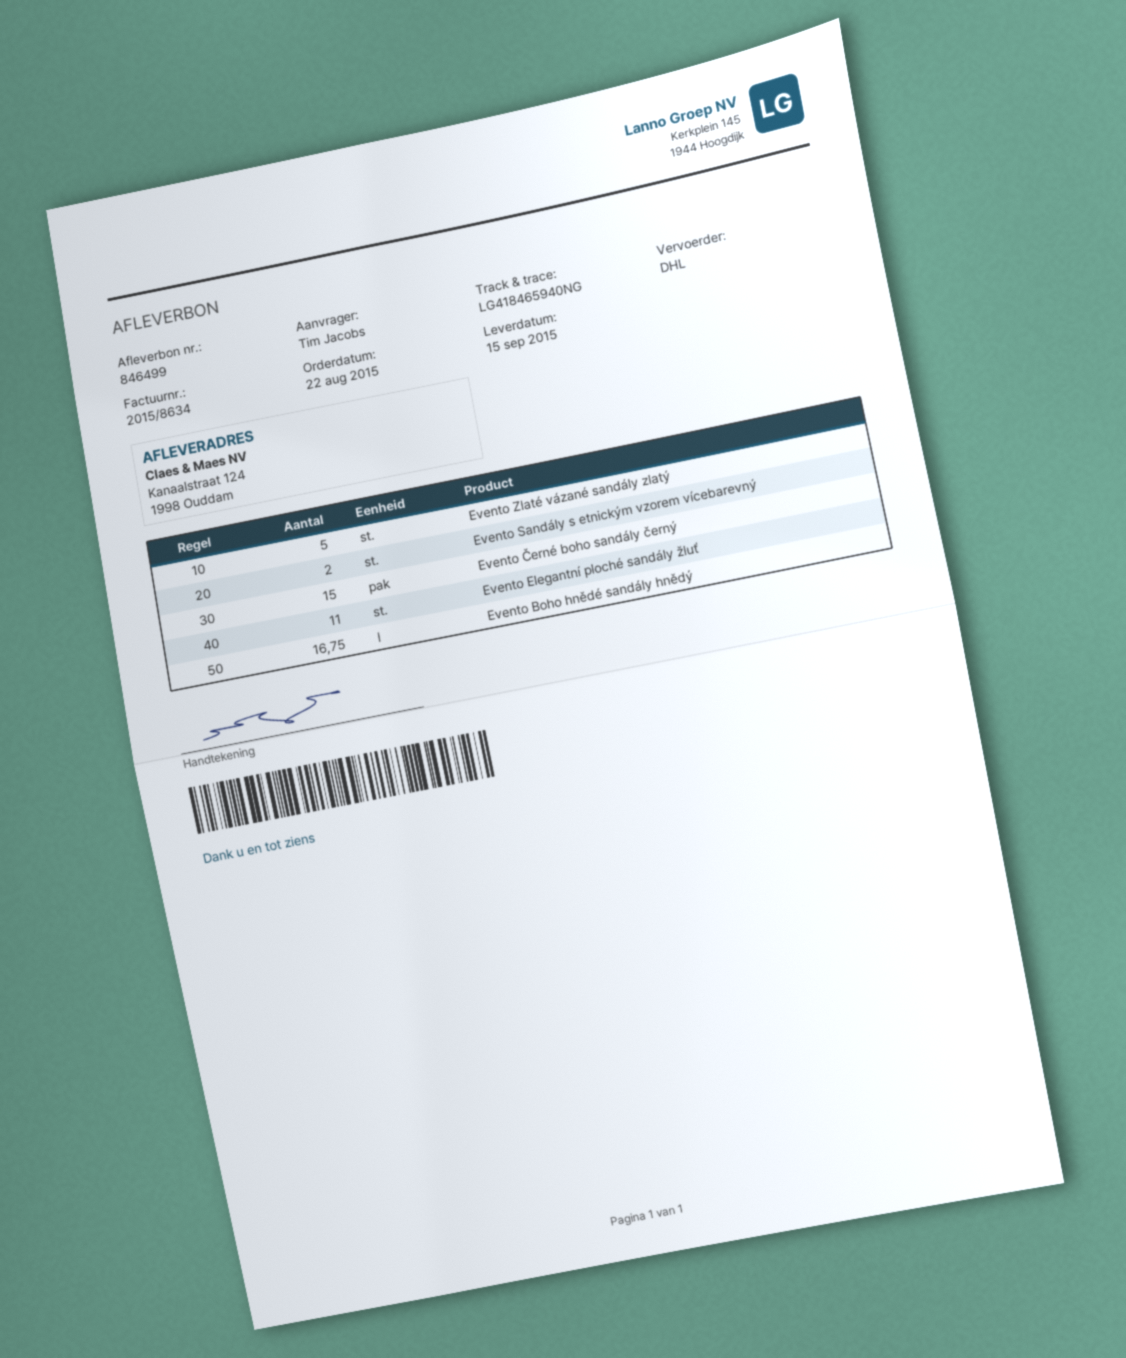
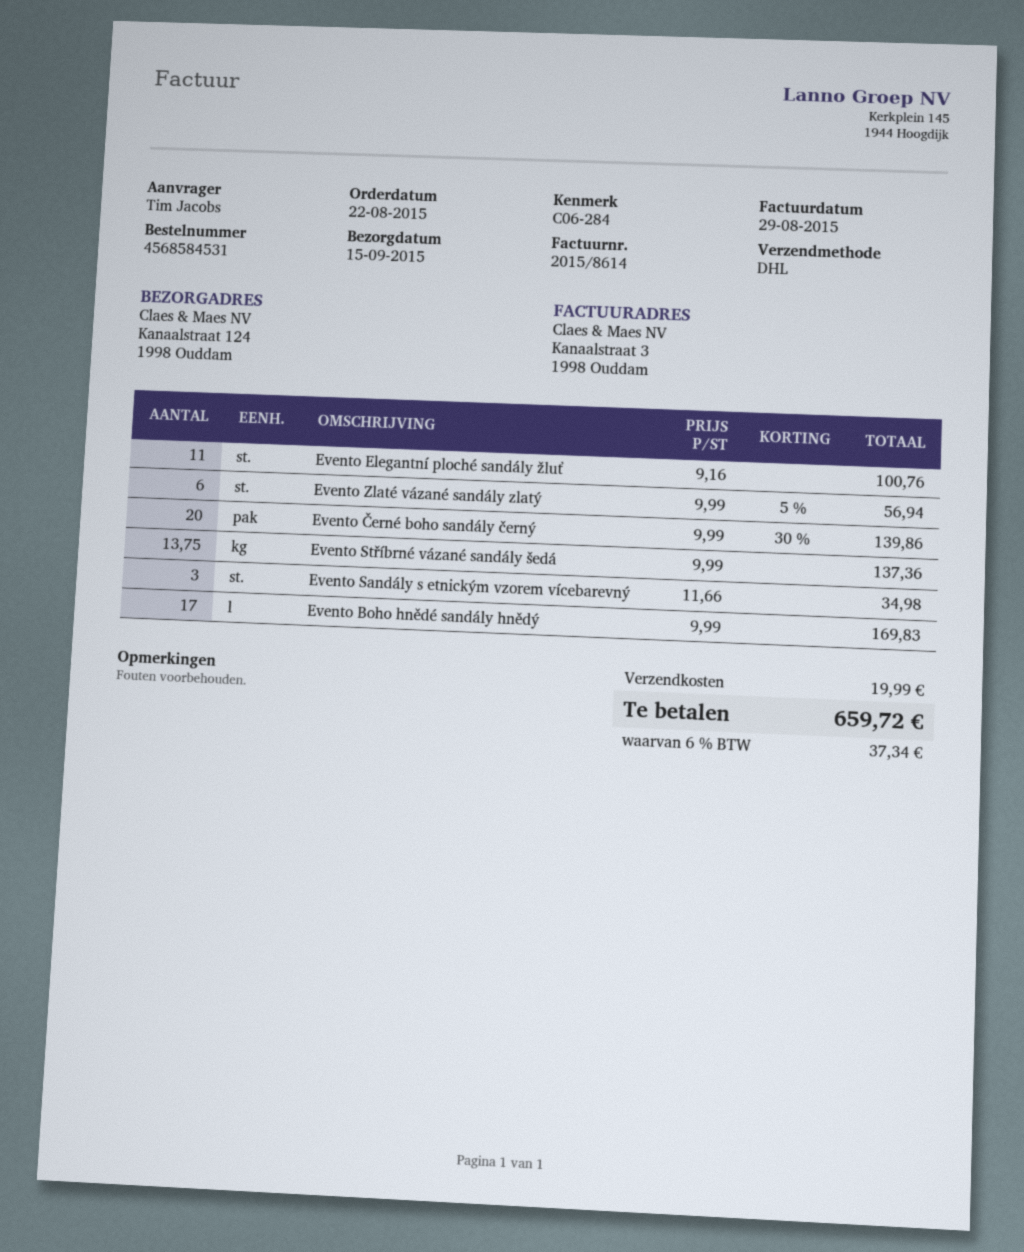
invoice number: 2015/8634 -> 2015/8614
Evento Zlaté vázané sandály zlatý: 5 -> 6
Evento Sandály s etnickým vzorem vícebarevný: 2 -> 3
Evento Černé boho sandály černý: 15 -> 20
Evento Boho hnědé sandály hnědý: 16.75 -> 17
Evento Stříbrné vázané sandály šedá: none -> 13.75

